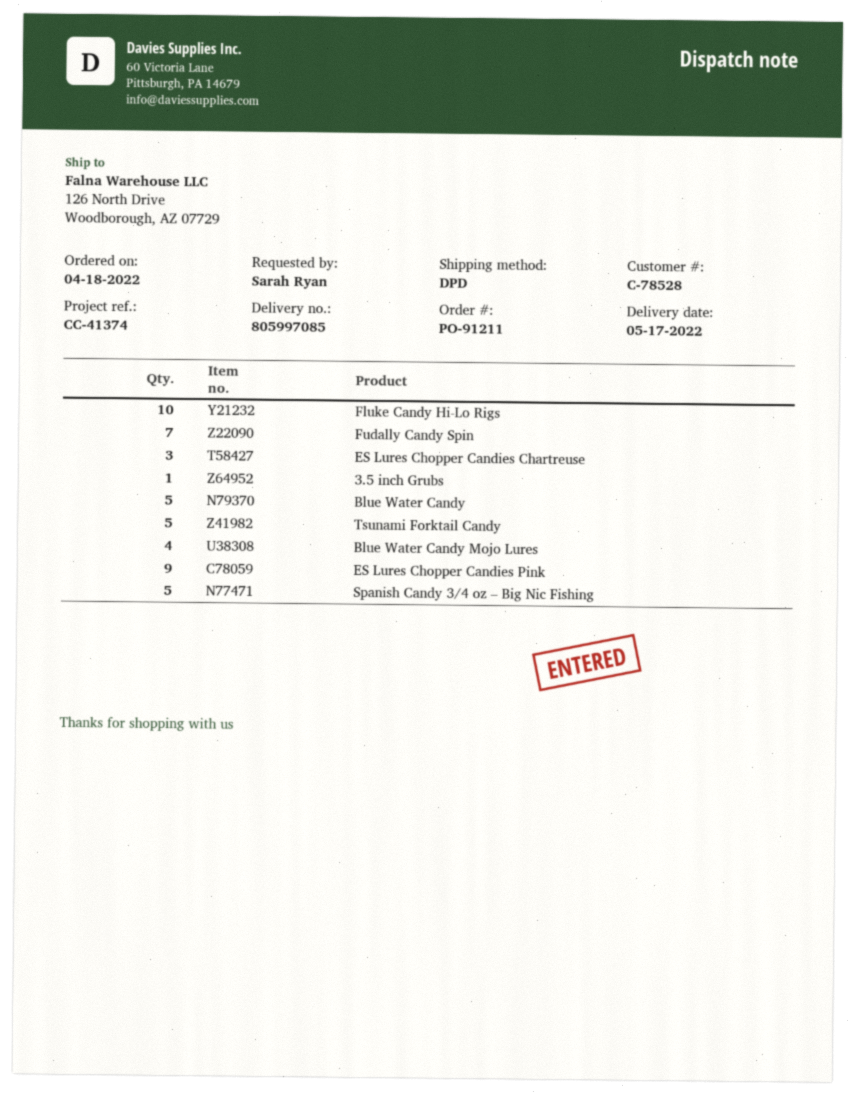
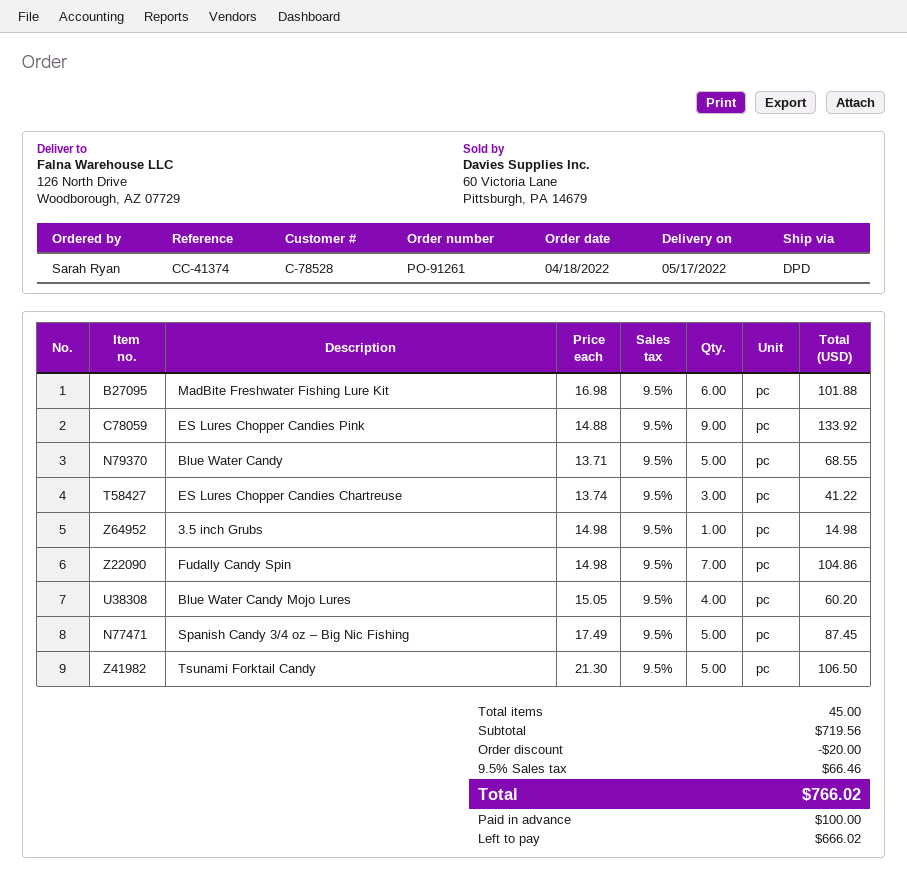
order number: PO-91211 -> PO-91261
Fluke Candy Hi-Lo Rigs: 10 -> none
MadBite Freshwater Fishing Lure Kit: none -> 6

